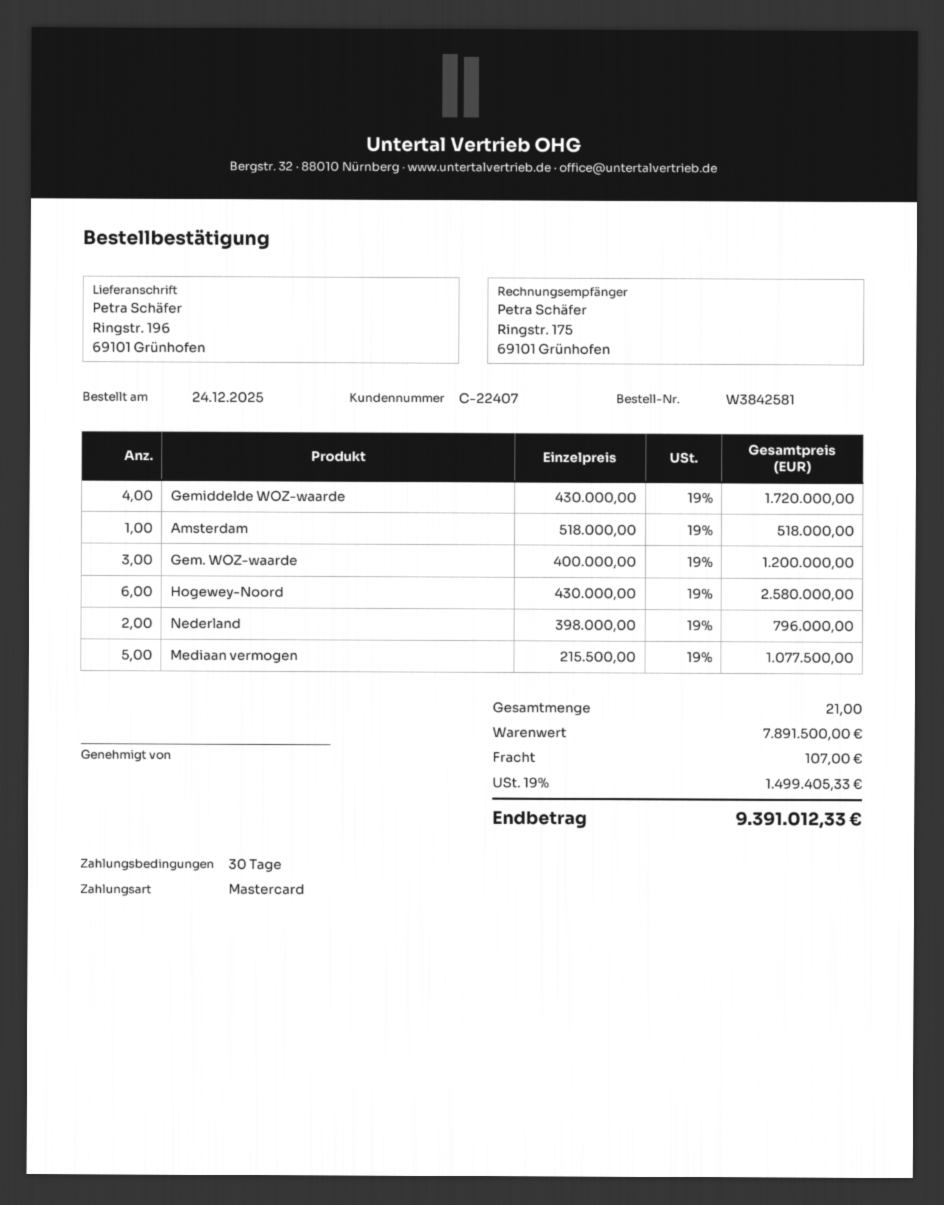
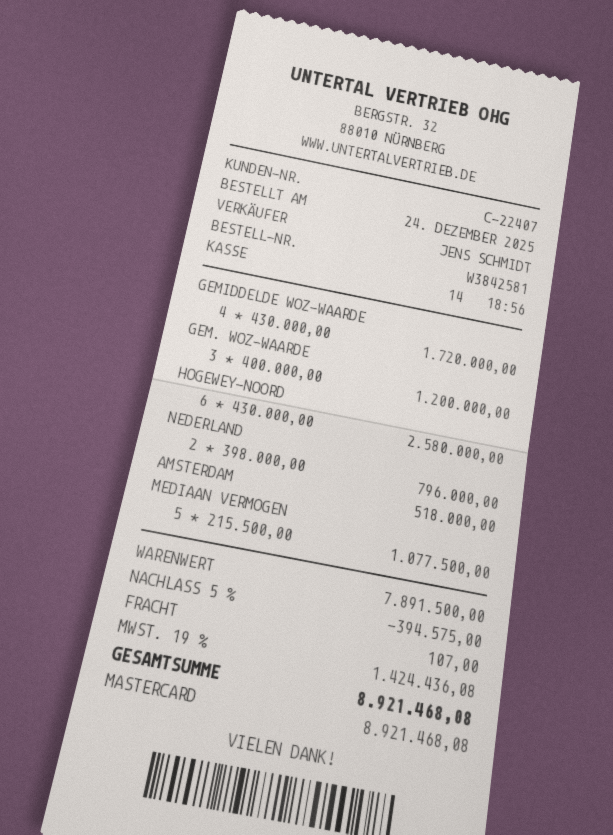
discount: none -> 5% = 394575.00
tax: 19% = 1499405.33 -> 19% = 1424436.08
total: 9391012.33 -> 8921468.08

